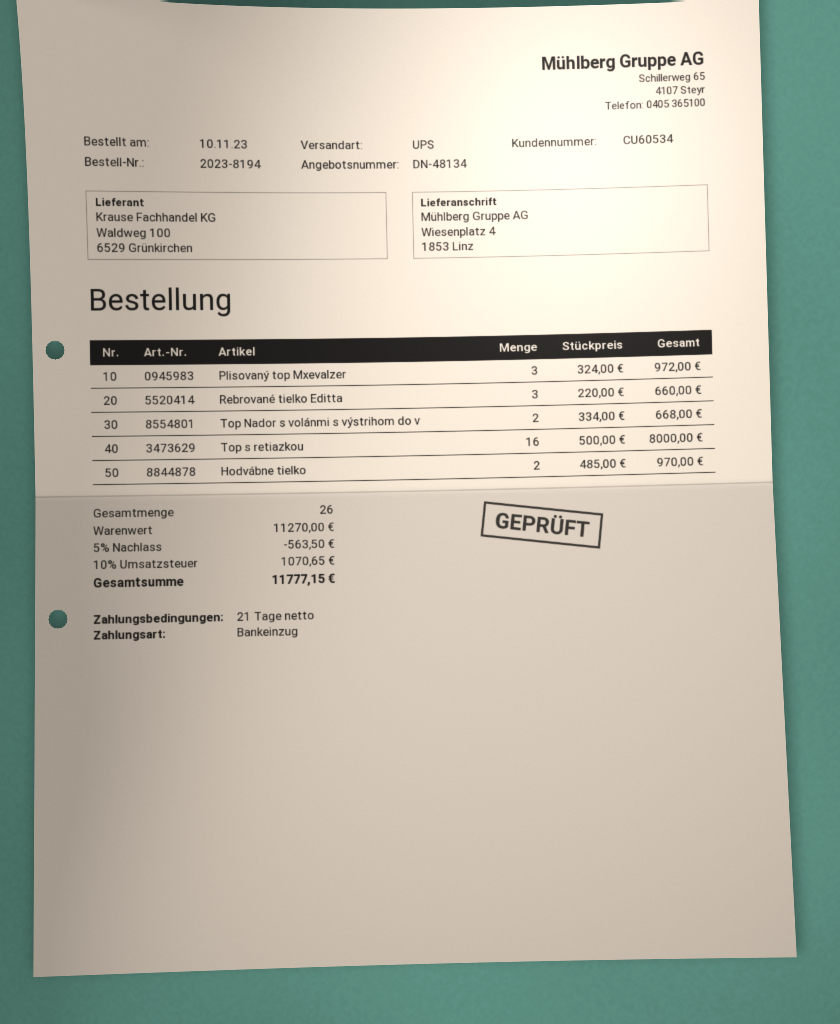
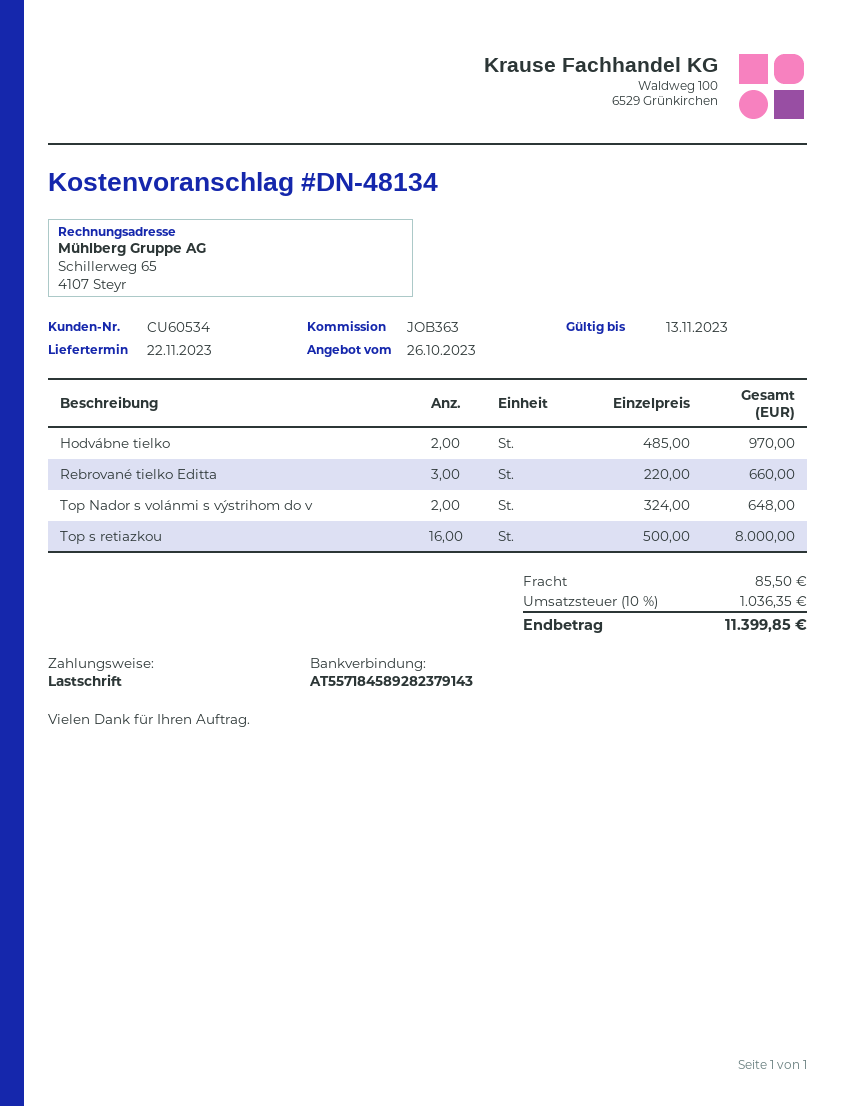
Plisovaný top Mxevalzer: 3 x 324.00 = 972.00 -> none
Top Nador s volánmi s výstrihom do v: 2 x 334.00 = 668.00 -> 2 x 324.00 = 648.00
discount: 5% = 563.50 -> none
shipping: none -> 85.50
tax: 10% = 1070.65 -> 10% = 1036.35
total: 11777.15 -> 11399.85

